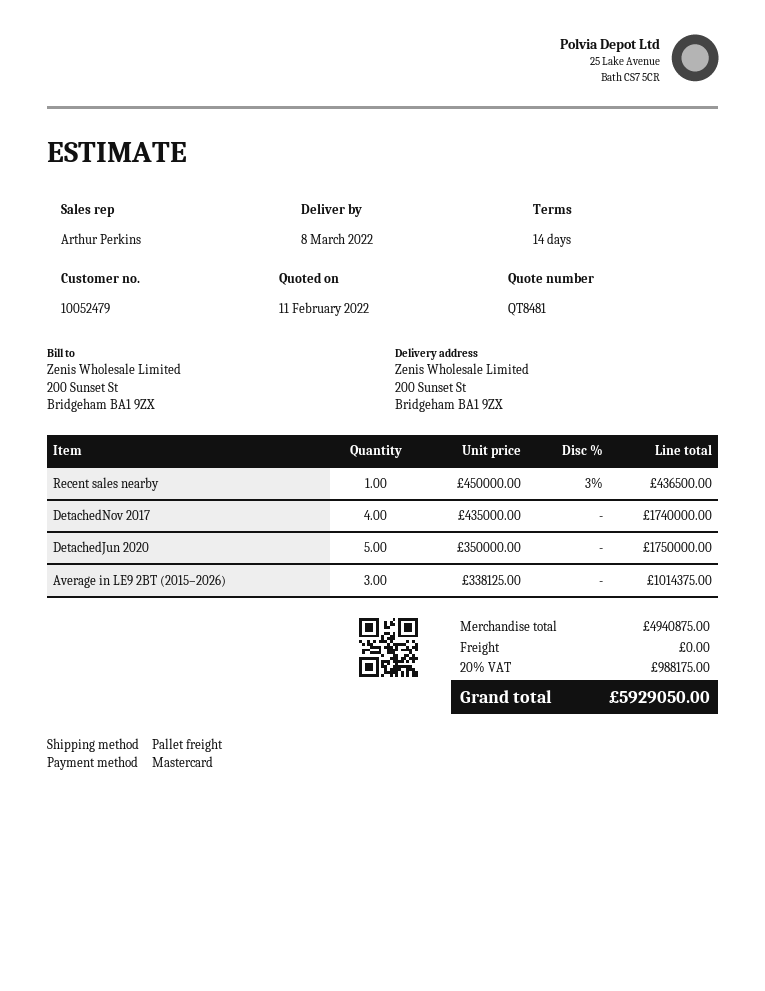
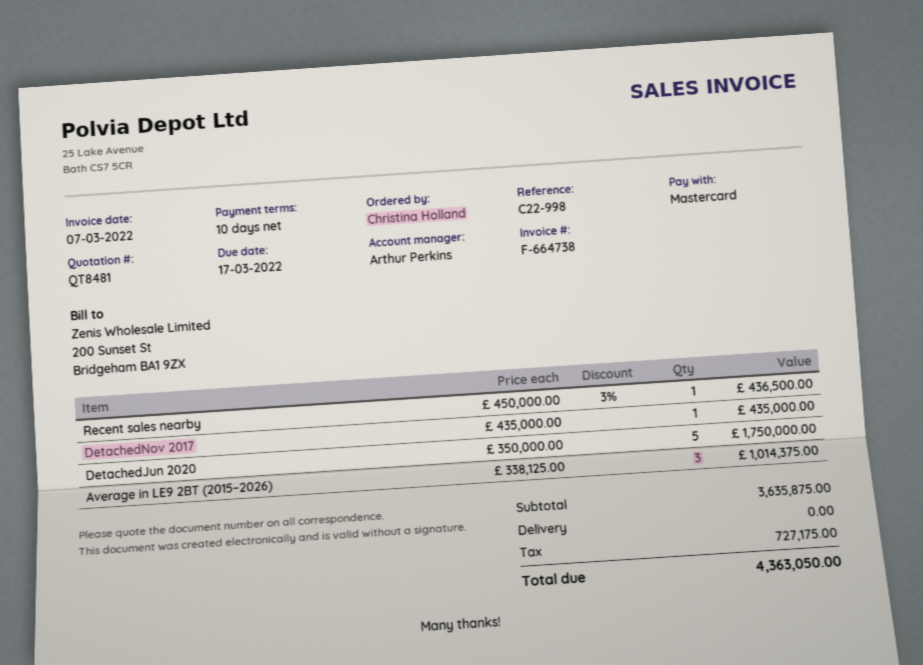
payment terms: 14 days -> 10 days
DetachedNov 2017: 4 x 435000.00 = 1740000.00 -> 1 x 435000.00 = 435000.00
subtotal: 4940875.00 -> 3635875.00
tax: 988175.00 -> 727175.00
total: 5929050.00 -> 4363050.00

